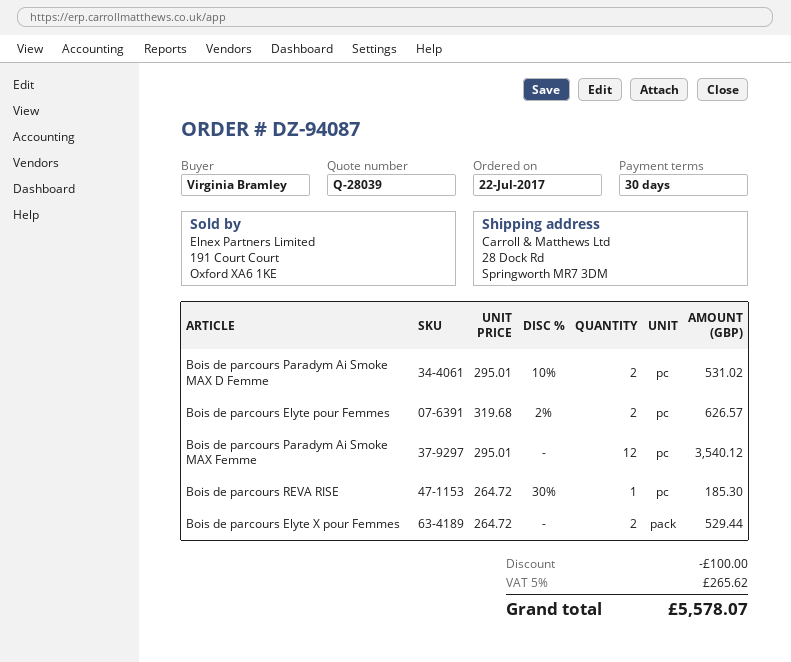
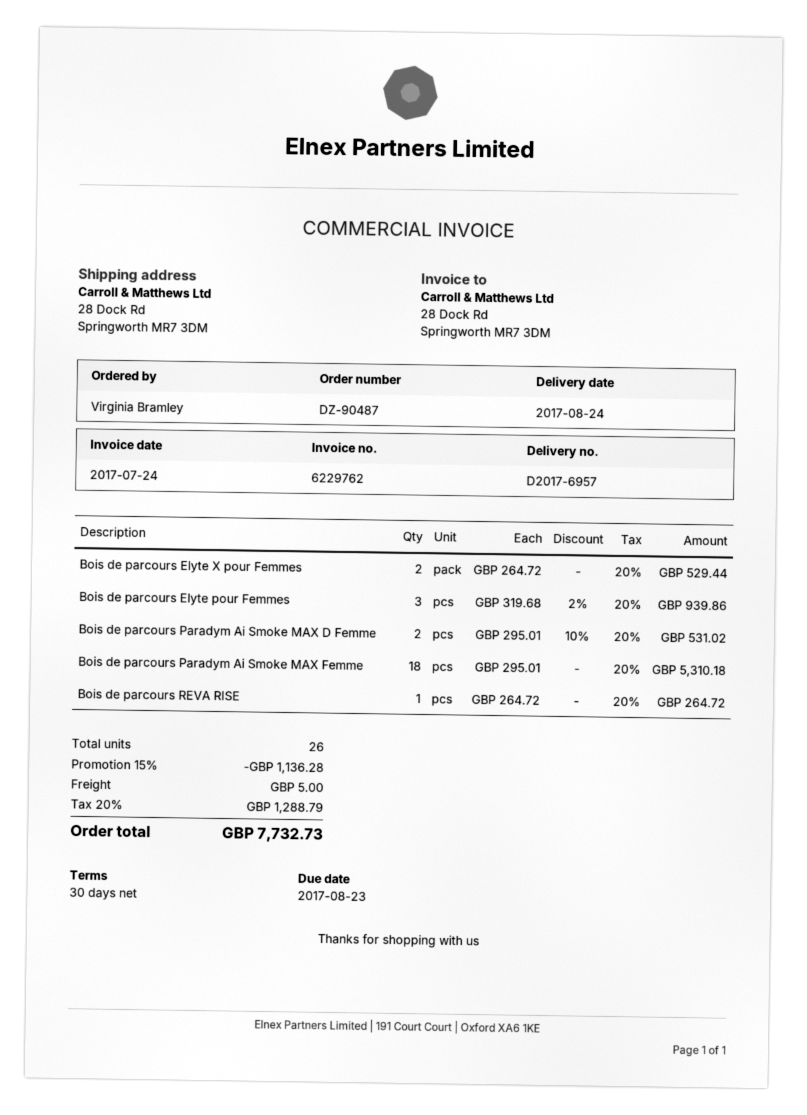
order number: DZ-94087 -> DZ-90487
Bois de parcours Elyte pour Femmes: 2 x 319.68 - 2% = 626.57 -> 3 x 319.68 - 2% = 939.86
Bois de parcours Paradym Ai Smoke MAX Femme: 12 x 295.01 = 3540.12 -> 18 x 295.01 = 5310.18
Bois de parcours REVA RISE: 1 x 264.72 - 30% = 185.30 -> 1 x 264.72 = 264.72
discount: 100.00 -> 1136.28
shipping: none -> 5.00
tax: 5% = 265.62 -> 20% = 1288.79
total: 5578.07 -> 7732.73

